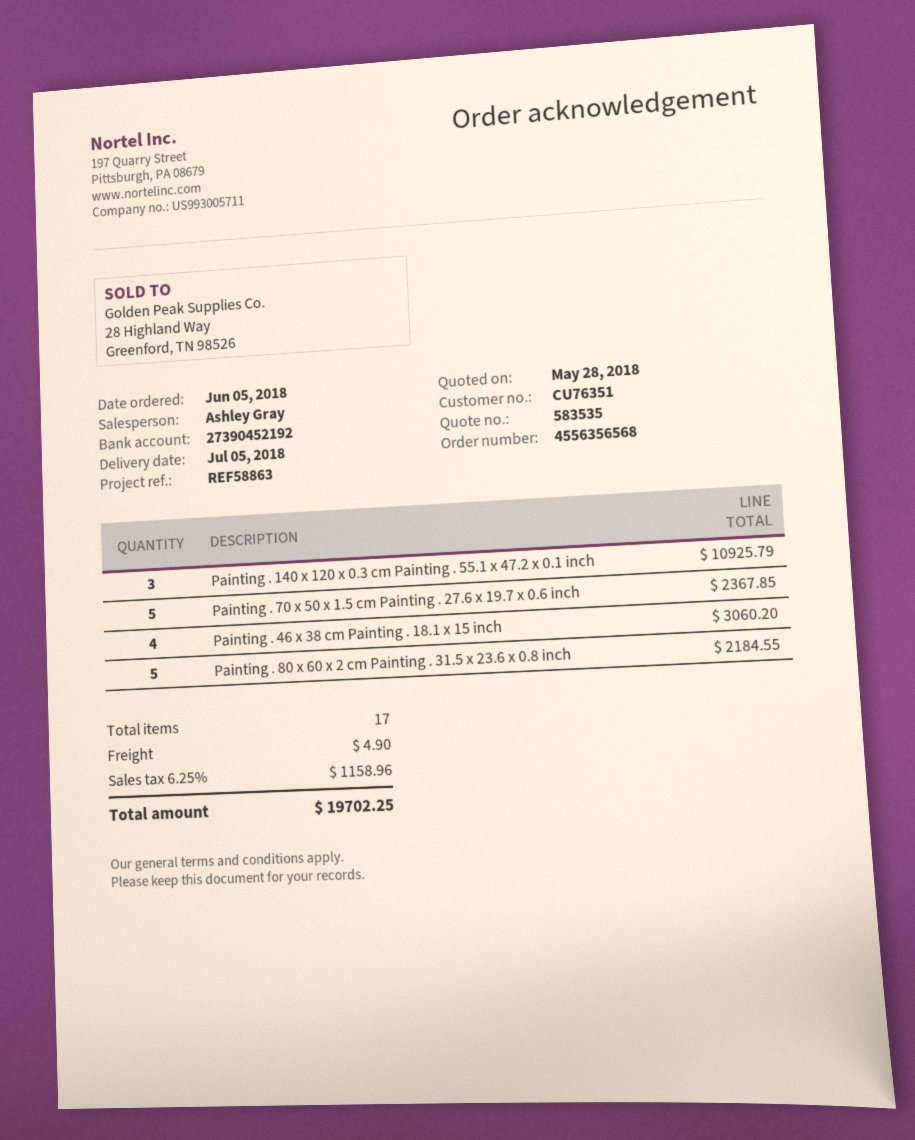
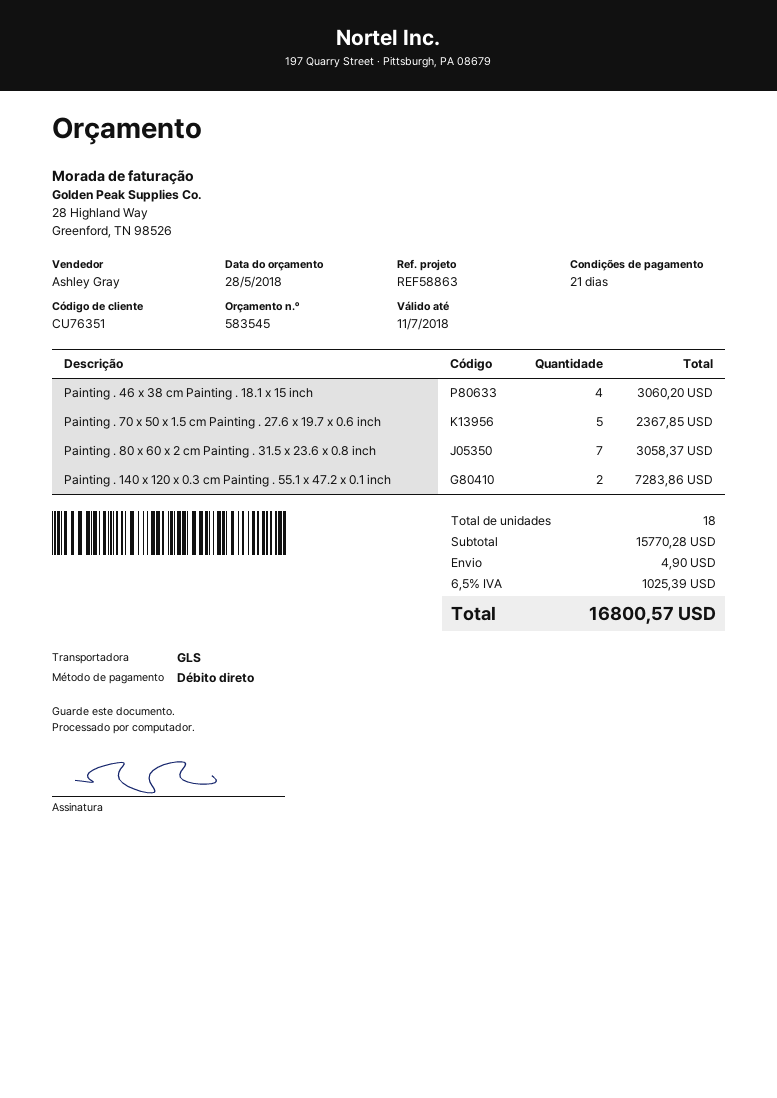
quote number: 583535 -> 583545
Painting . 140 x 120 x 0.3 cm Painting . 55.1 x 47.2 x 0.1 inch: 3 for 10925.79 -> 2 for 7283.86
Painting . 80 x 60 x 2 cm Painting . 31.5 x 23.6 x 0.8 inch: 5 for 2184.55 -> 7 for 3058.37
total quantity: 17 -> 18
tax: 6.25% = 1158.96 -> 6.5% = 1025.39
total: 19702.25 -> 16800.57

